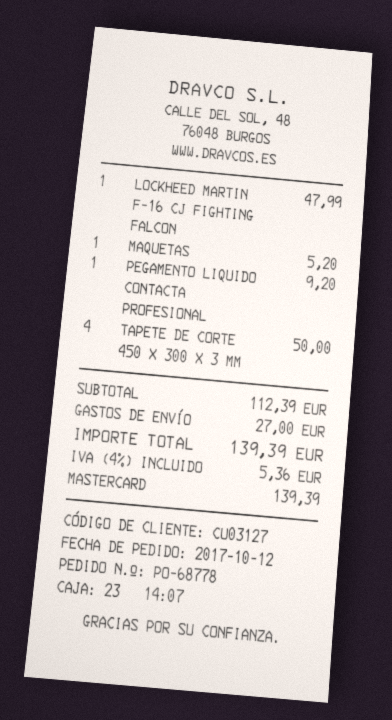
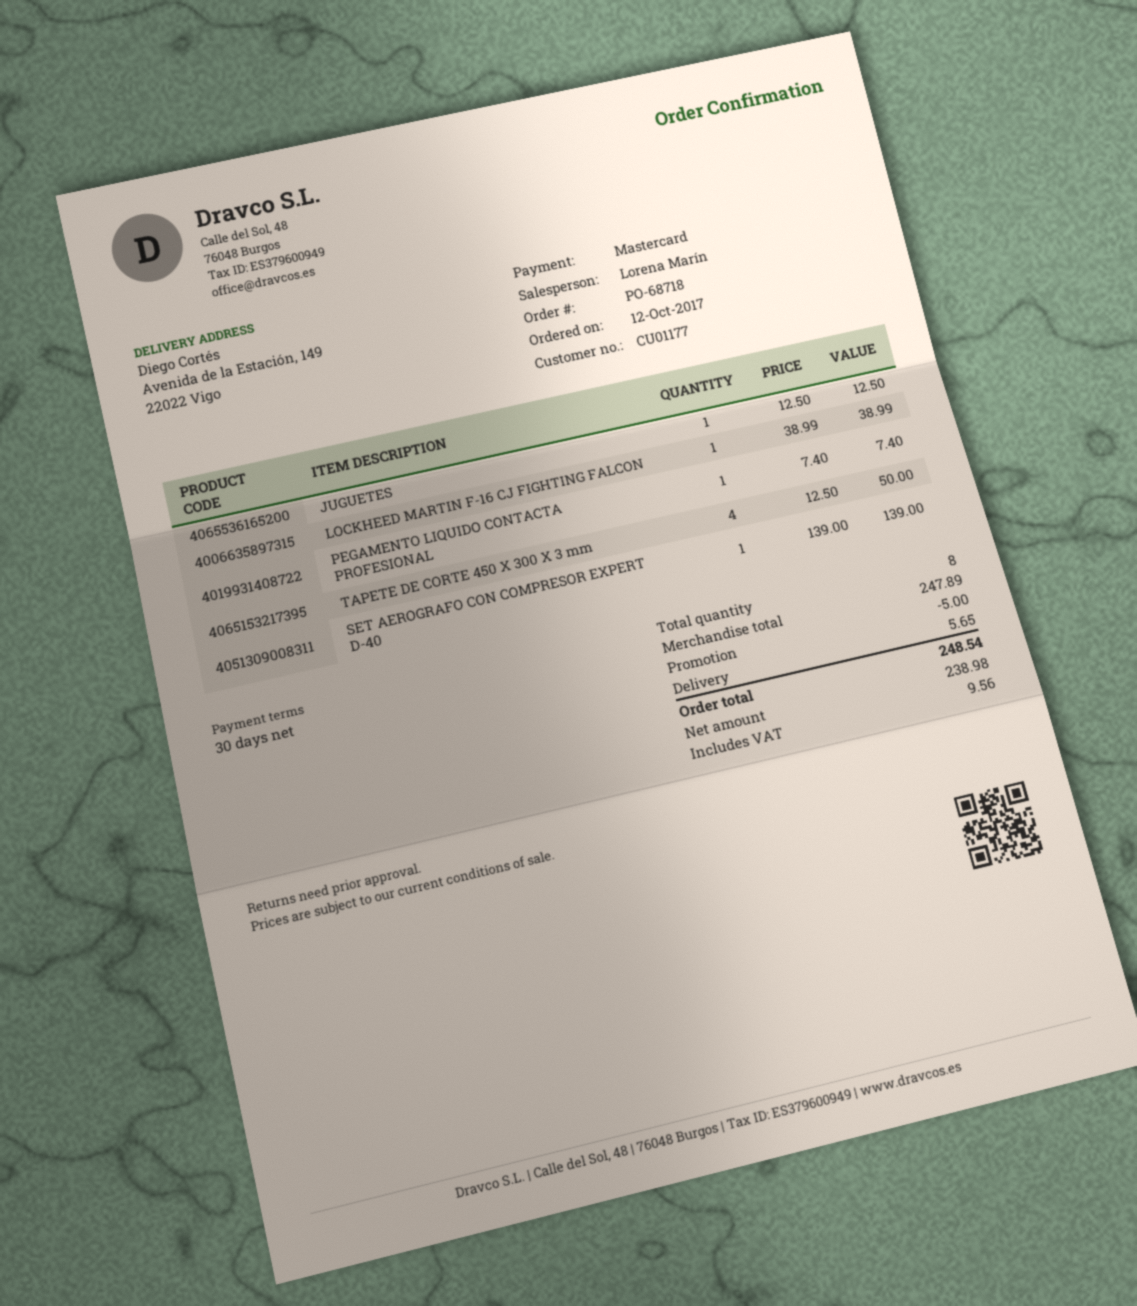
order number: PO-68778 -> PO-68718
customer number: CU03127 -> CU01177
LOCKHEED MARTIN F-16 CJ FIGHTING FALCON: 1 for 47.99 -> 1 for 38.99
MAQUETAS: 1 for 5.20 -> none
PEGAMENTO LIQUIDO CONTACTA PROFESIONAL: 1 for 9.20 -> 1 for 7.40
JUGUETES: none -> 1 for 12.50
SET AEROGRAFO CON COMPRESOR EXPERT D-40: none -> 1 for 139.00
subtotal: 112.39 -> 247.89
discount: none -> 5.00
shipping: 27.00 -> 5.65
tax: 5.36 -> 9.56
total: 139.39 -> 248.54

